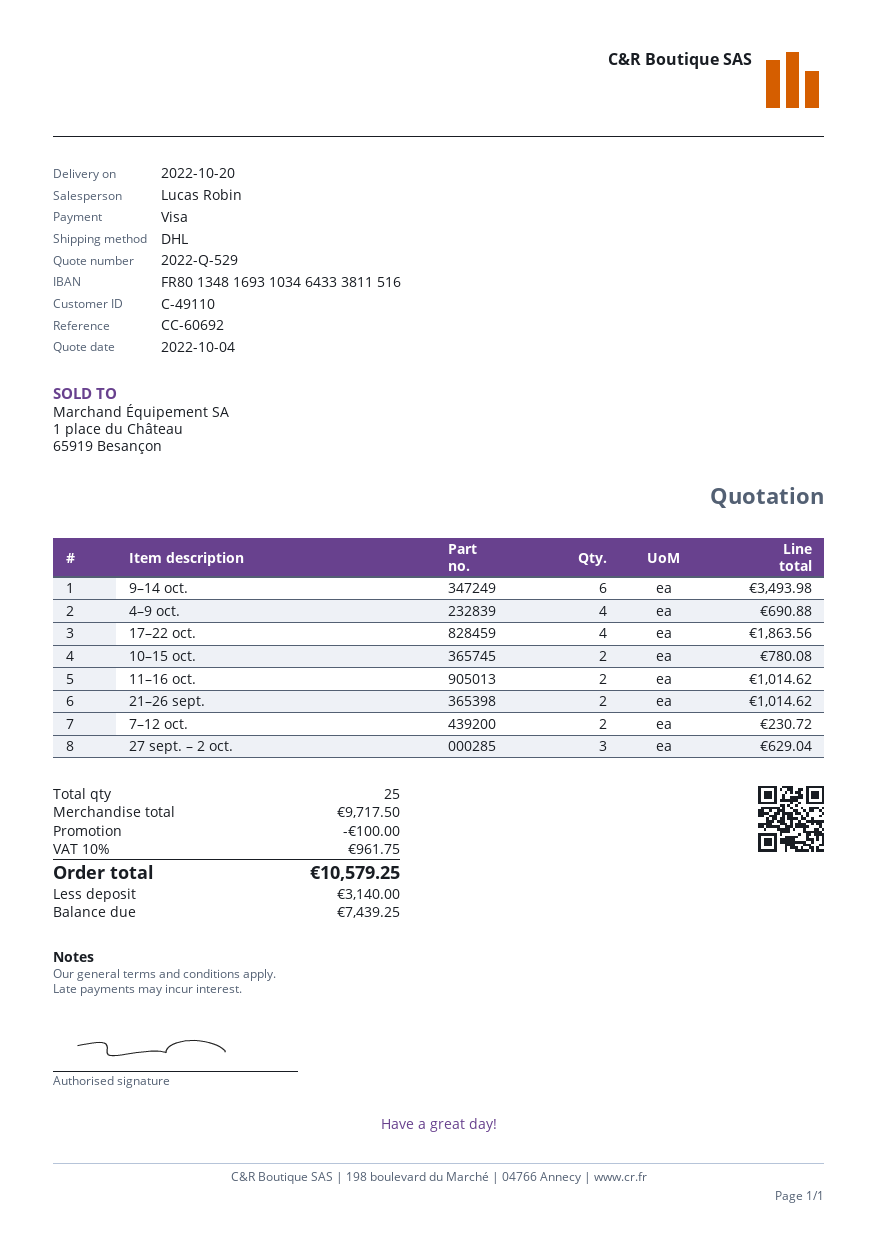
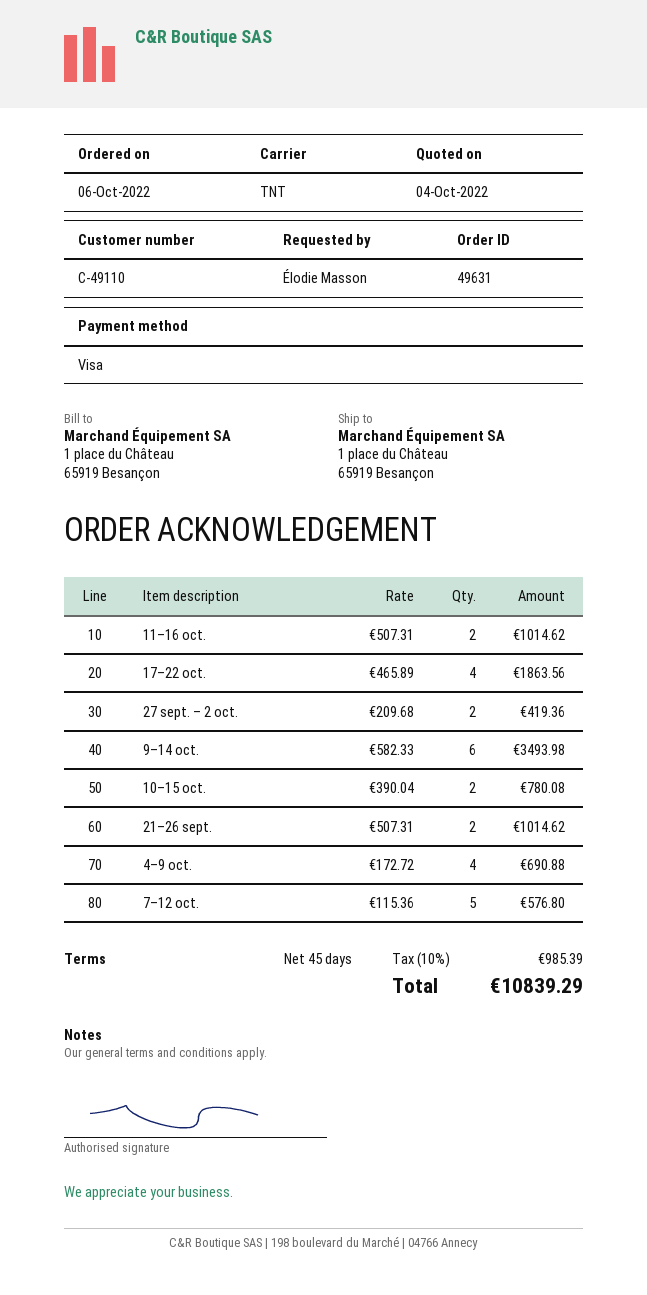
shipping method: DHL -> TNT
7–12 oct.: 2 for 230.72 -> 5 for 576.80
27 sept. – 2 oct.: 3 for 629.04 -> 2 for 419.36
discount: 100.00 -> none
tax: 10% = 961.75 -> 10% = 985.39
total: 10579.25 -> 10839.29

